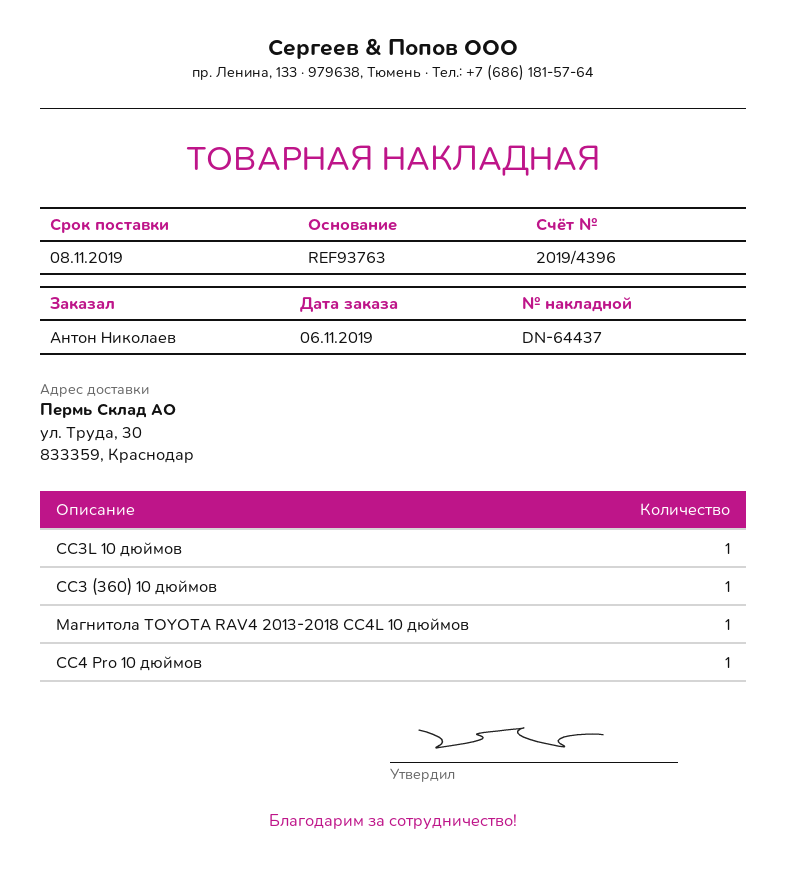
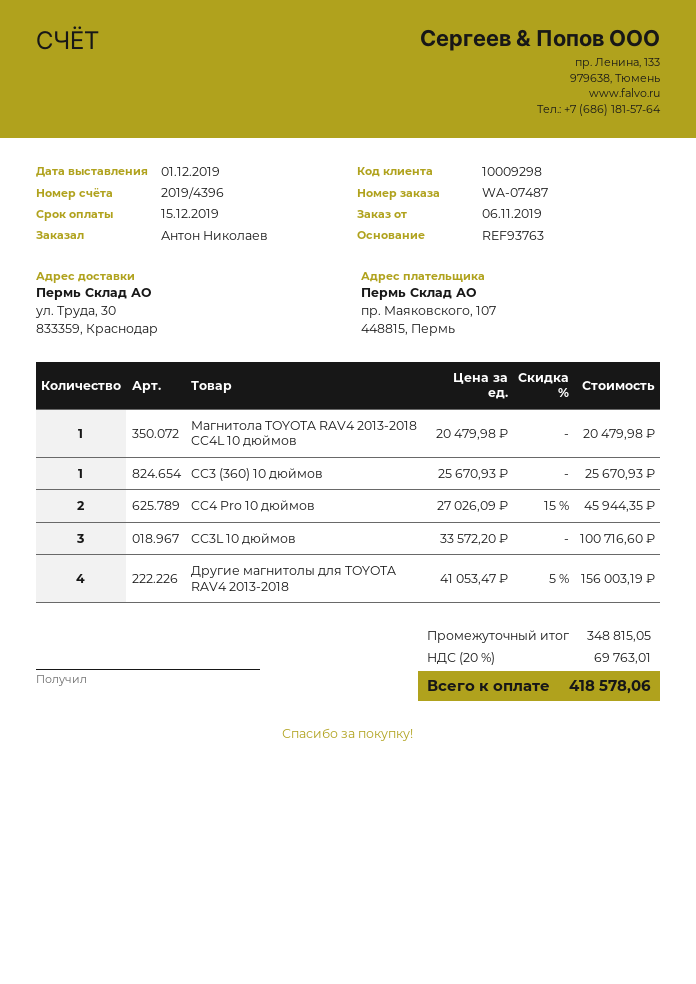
CC3L 10 дюймов: 1 -> 3
CC4 Pro 10 дюймов: 1 -> 2
Другие магнитолы для TOYOTA RAV4 2013-2018: none -> 4

